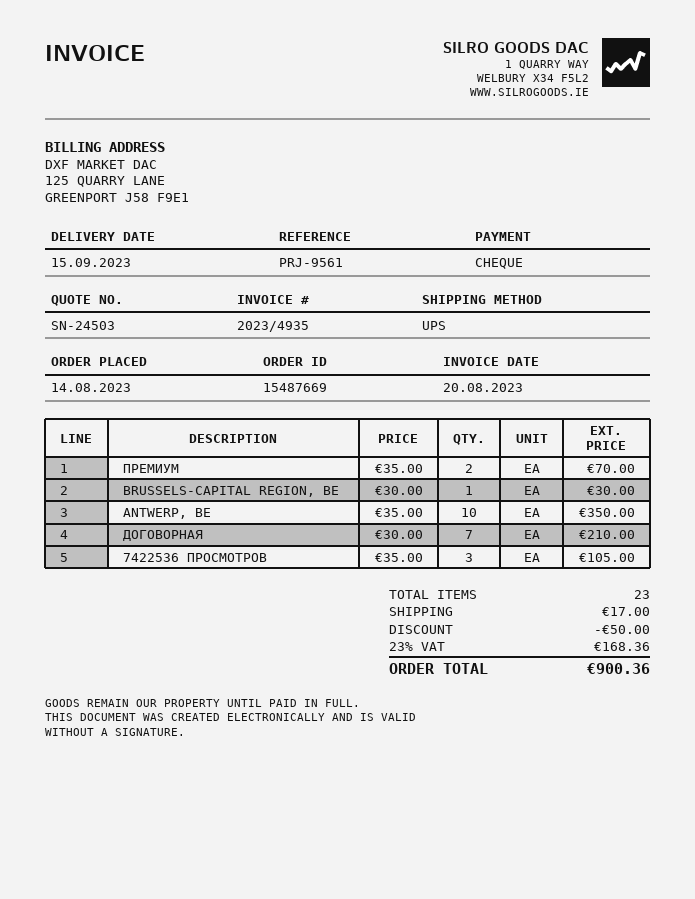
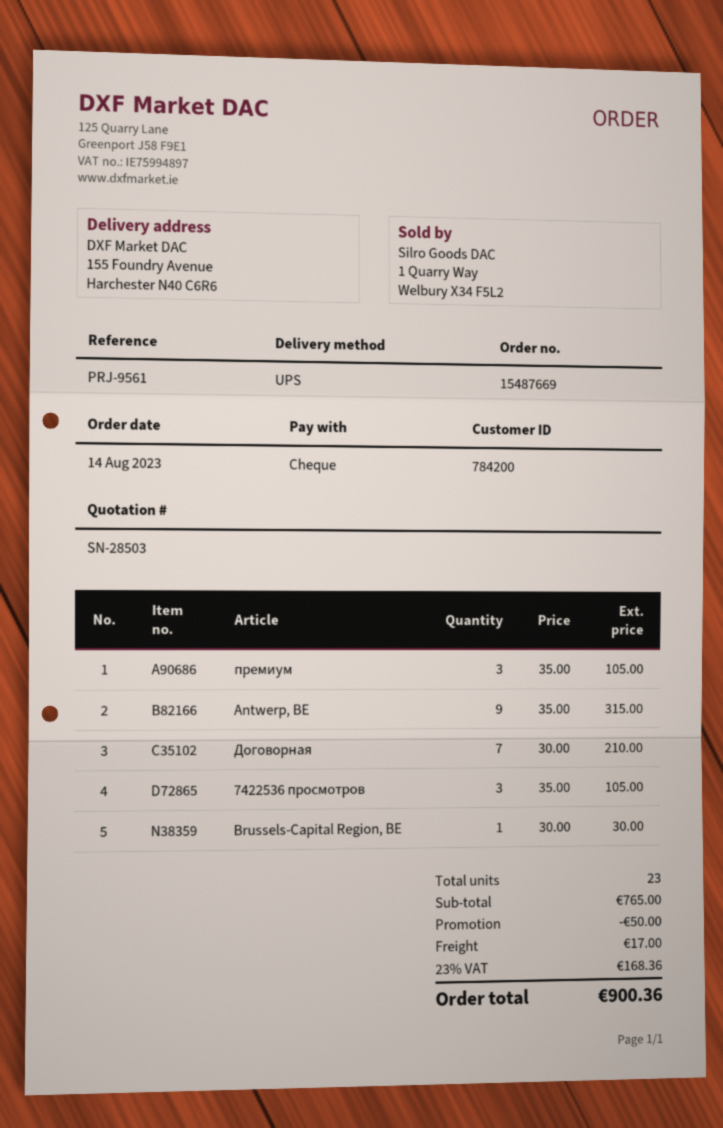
quote number: SN-24503 -> SN-28503
ПРЕМИУМ: 2 x 35.00 = 70.00 -> 3 x 35.00 = 105.00
ANTWERP, BE: 10 x 35.00 = 350.00 -> 9 x 35.00 = 315.00

